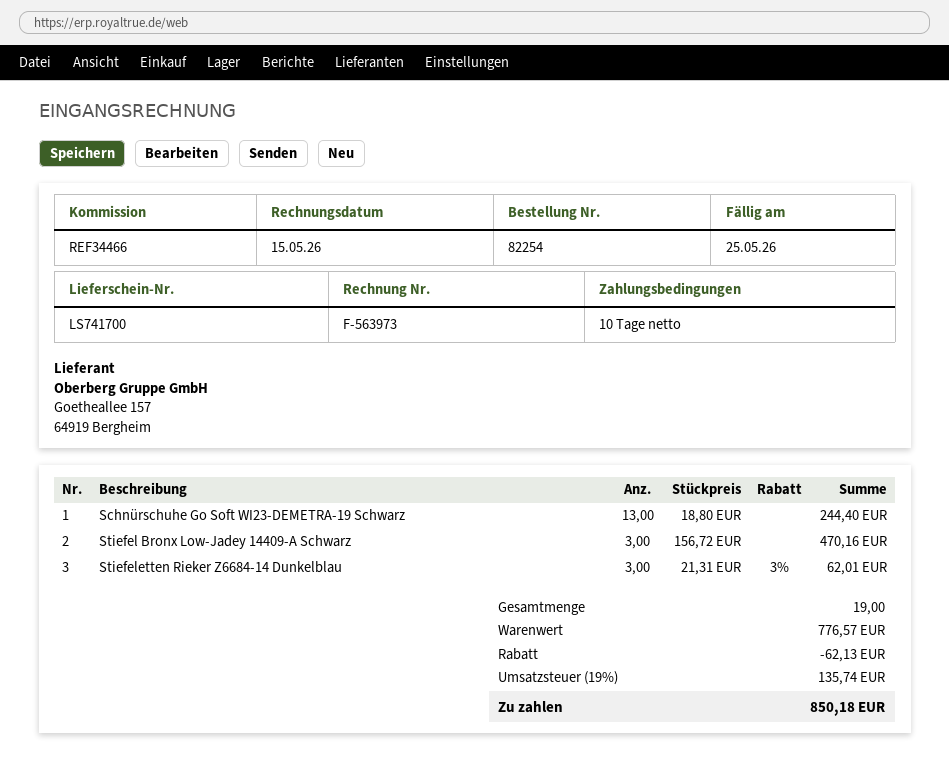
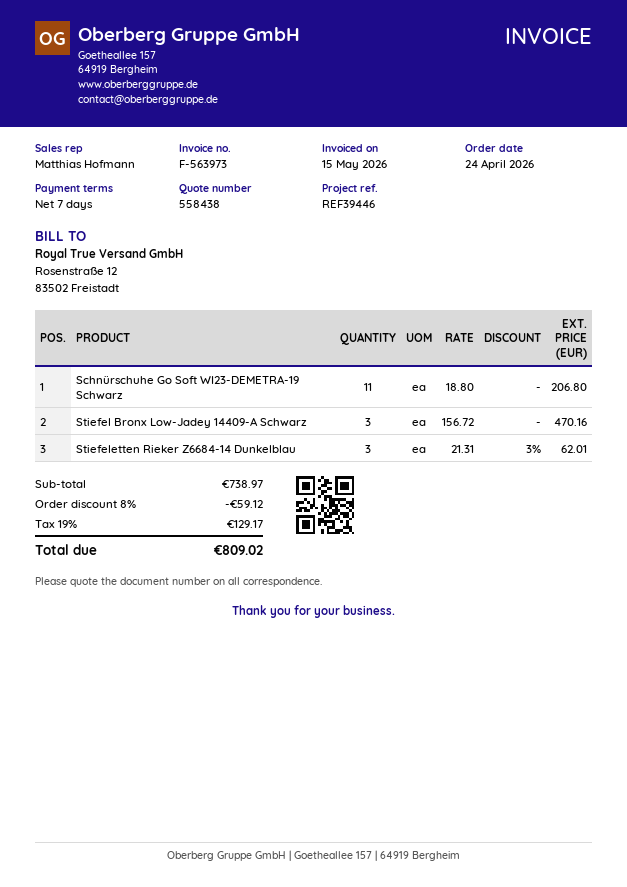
payment terms: 10 days -> 7 days
reference: REF34466 -> REF39446
Schnürschuhe Go Soft WI23-DEMETRA-19 Schwarz: 13 x 18.80 = 244.40 -> 11 x 18.80 = 206.80
subtotal: 776.57 -> 738.97
discount: 62.13 -> 59.12
tax: 19% = 135.74 -> 19% = 129.17
total: 850.18 -> 809.02

